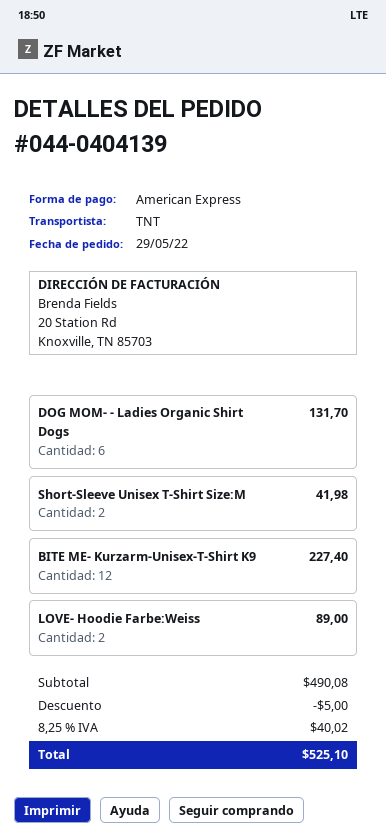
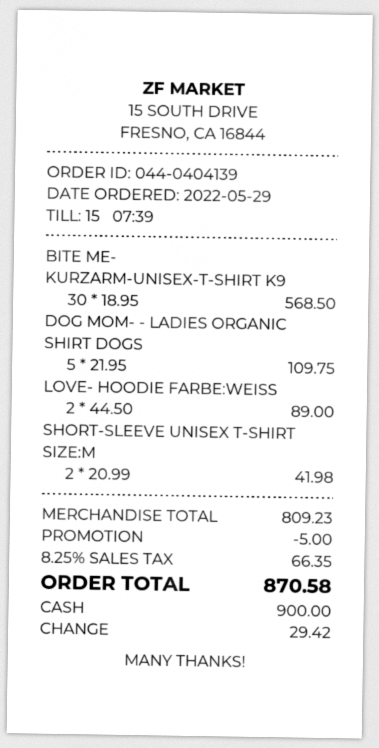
payment method: American Express -> cash
DOG MOM- - Ladies Organic Shirt Dogs: 6 for 131.70 -> 5 for 109.75
BITE ME- Kurzarm-Unisex-T-Shirt K9: 12 for 227.40 -> 30 for 568.50
subtotal: 490.08 -> 809.23
tax: 8.25% = 40.02 -> 8.25% = 66.35
total: 525.10 -> 870.58

